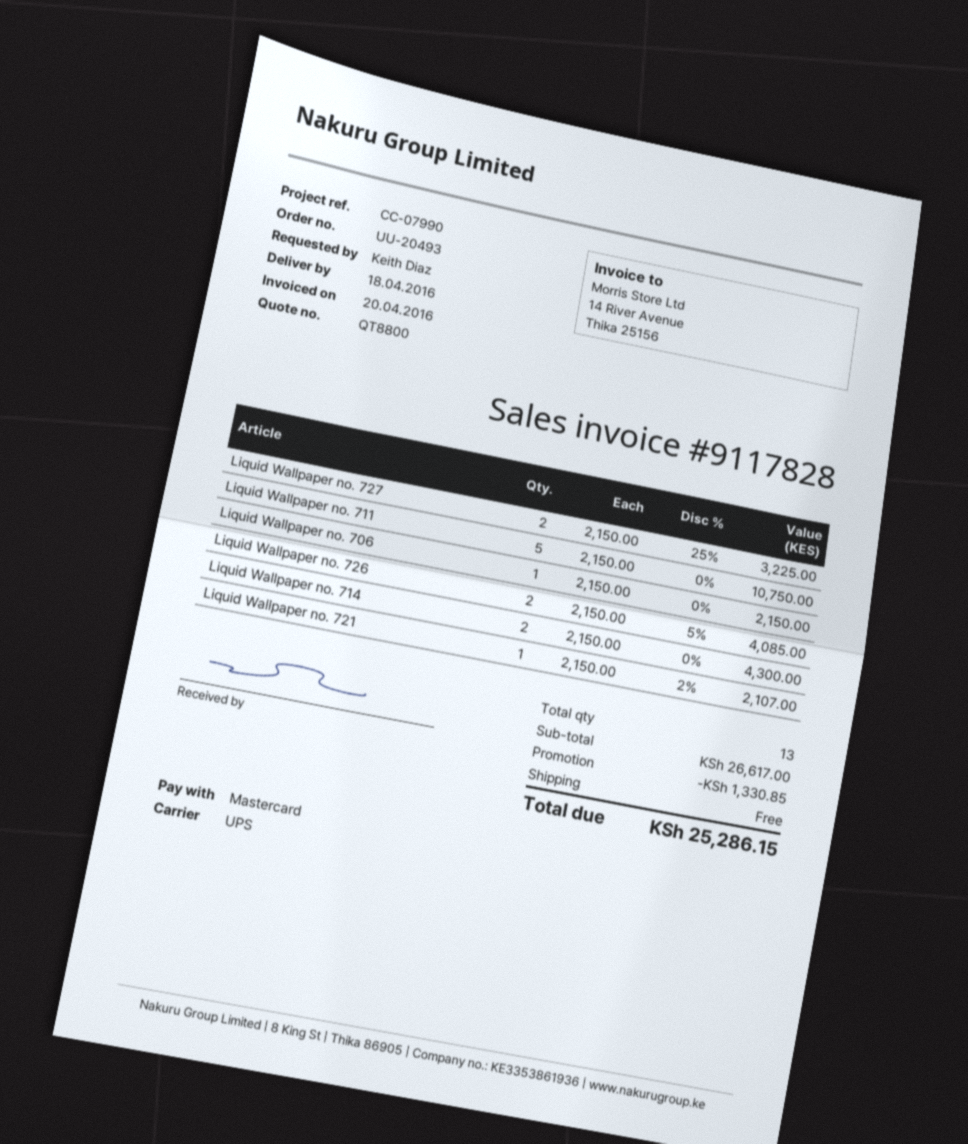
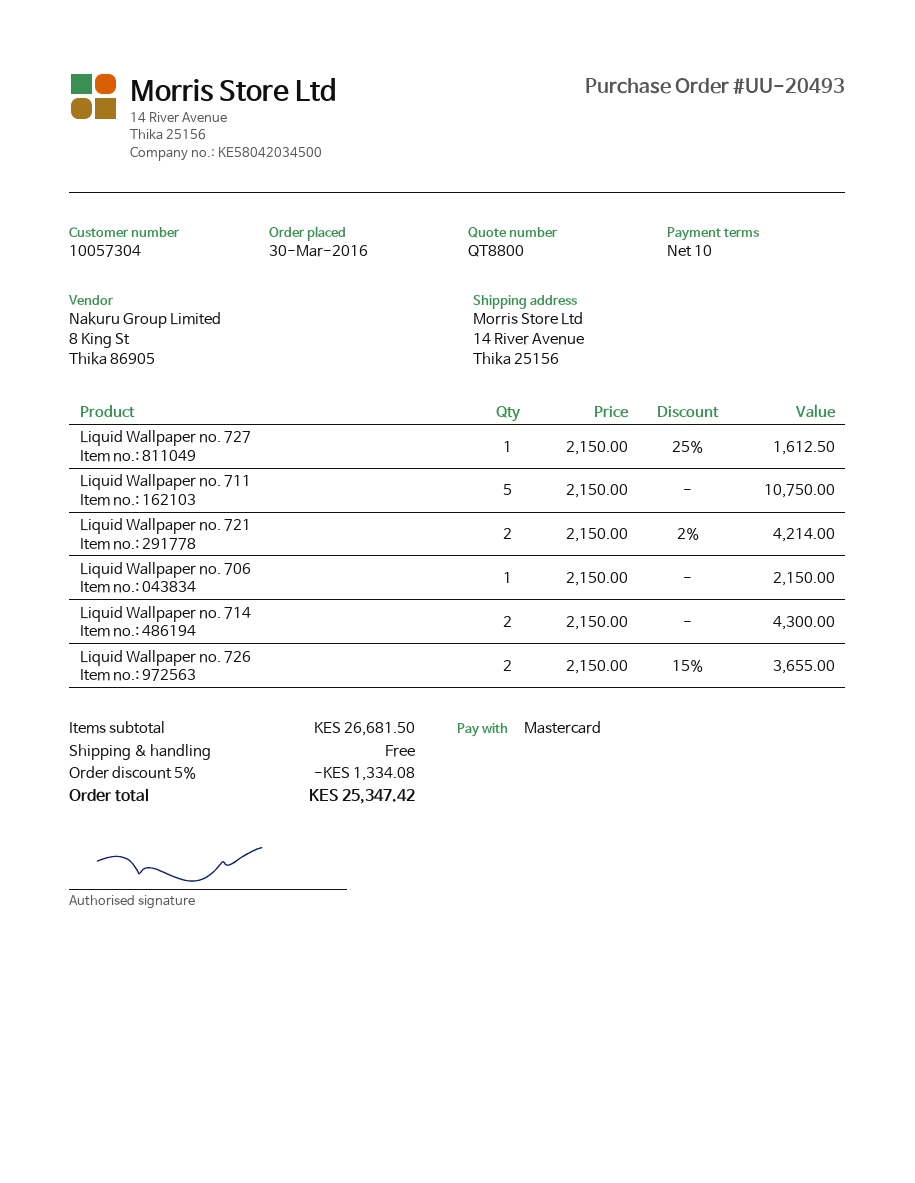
Liquid Wallpaper no. 727: 2 x 2150.00 - 25% = 3225.00 -> 1 x 2150.00 - 25% = 1612.50
Liquid Wallpaper no. 726: 2 x 2150.00 - 5% = 4085.00 -> 2 x 2150.00 - 15% = 3655.00
Liquid Wallpaper no. 721: 1 x 2150.00 - 2% = 2107.00 -> 2 x 2150.00 - 2% = 4214.00
subtotal: 26617.00 -> 26681.50
discount: 1330.85 -> 1334.08
total: 25286.15 -> 25347.42

